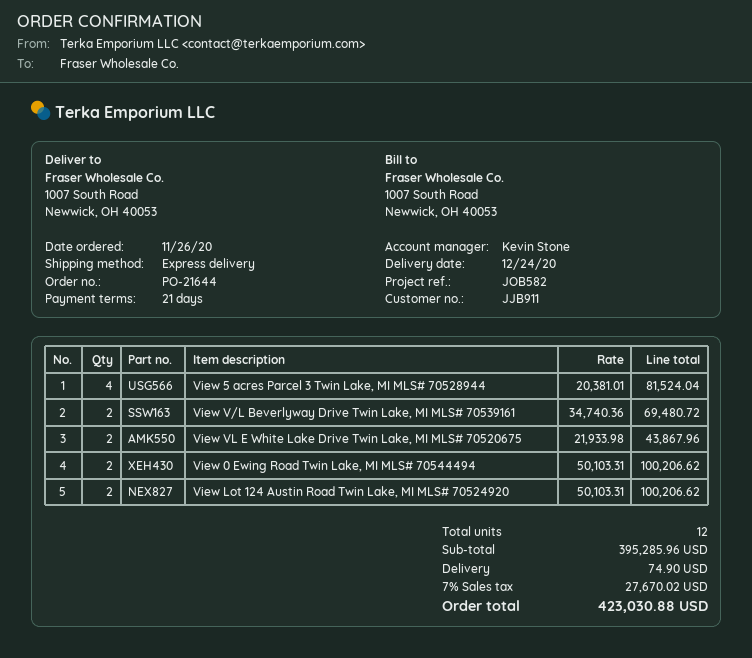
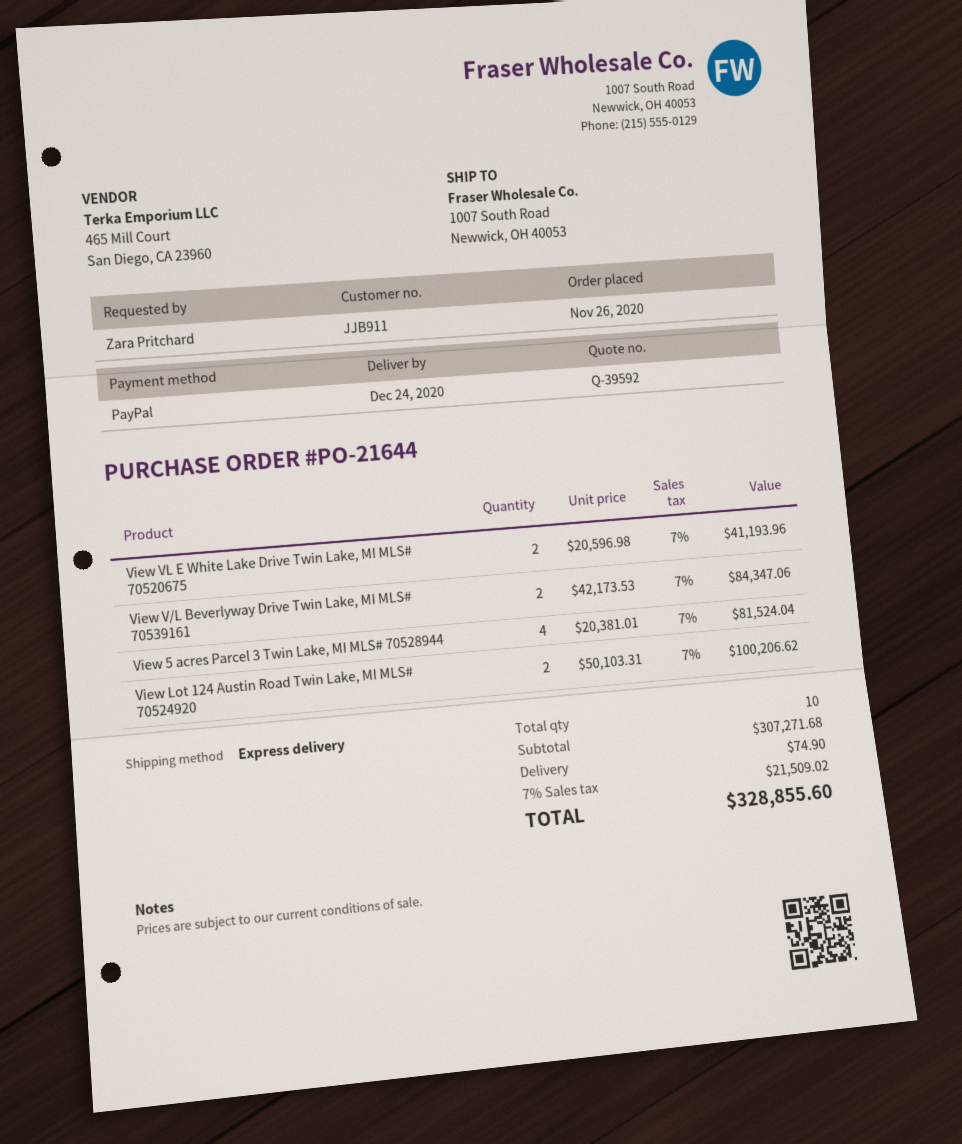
View V/L Beverlyway Drive Twin Lake, MI MLS# 70539161: 2 x 34740.36 = 69480.72 -> 2 x 42173.53 = 84347.06
View VL E White Lake Drive Twin Lake, MI MLS# 70520675: 2 x 21933.98 = 43867.96 -> 2 x 20596.98 = 41193.96
View 0 Ewing Road Twin Lake, MI MLS# 70544494: 2 x 50103.31 = 100206.62 -> none
total quantity: 12 -> 10
subtotal: 395285.96 -> 307271.68
tax: 7% = 27670.02 -> 7% = 21509.02
total: 423030.88 -> 328855.60

